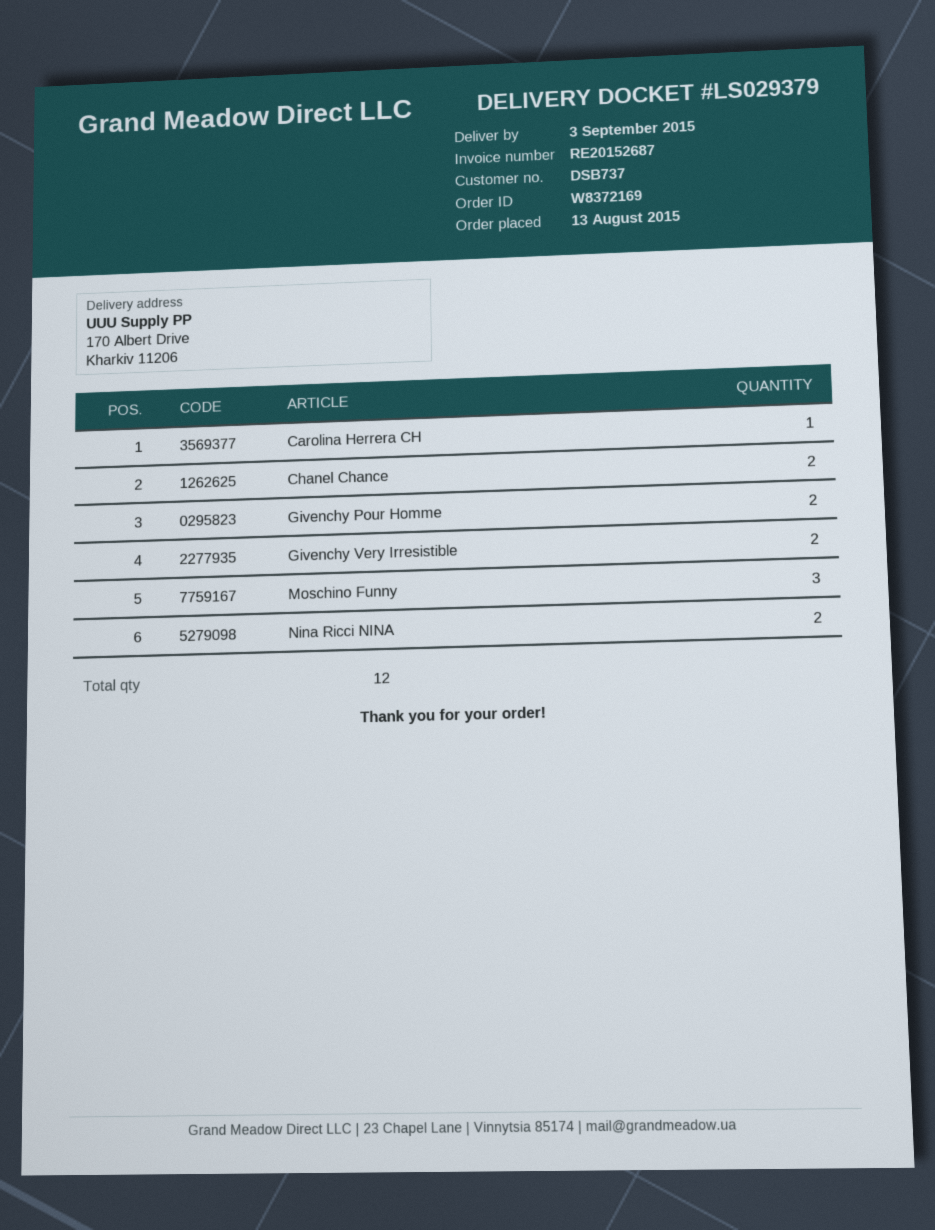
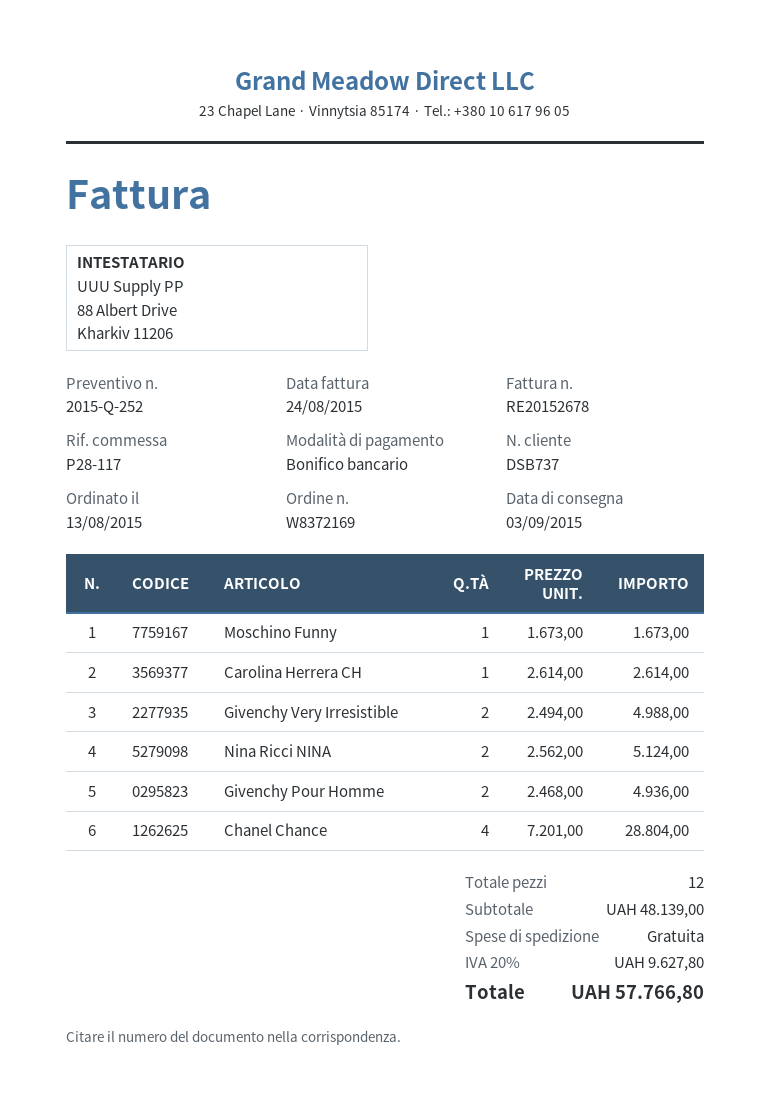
invoice number: RE20152687 -> RE20152678
Chanel Chance: 2 -> 4
Moschino Funny: 3 -> 1

